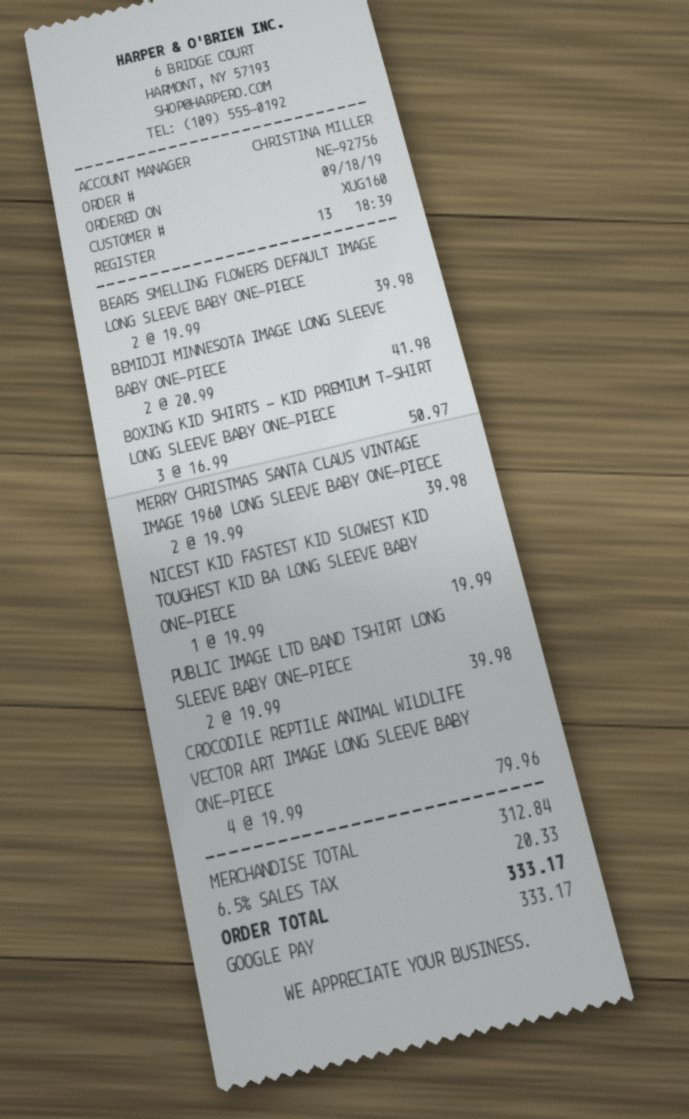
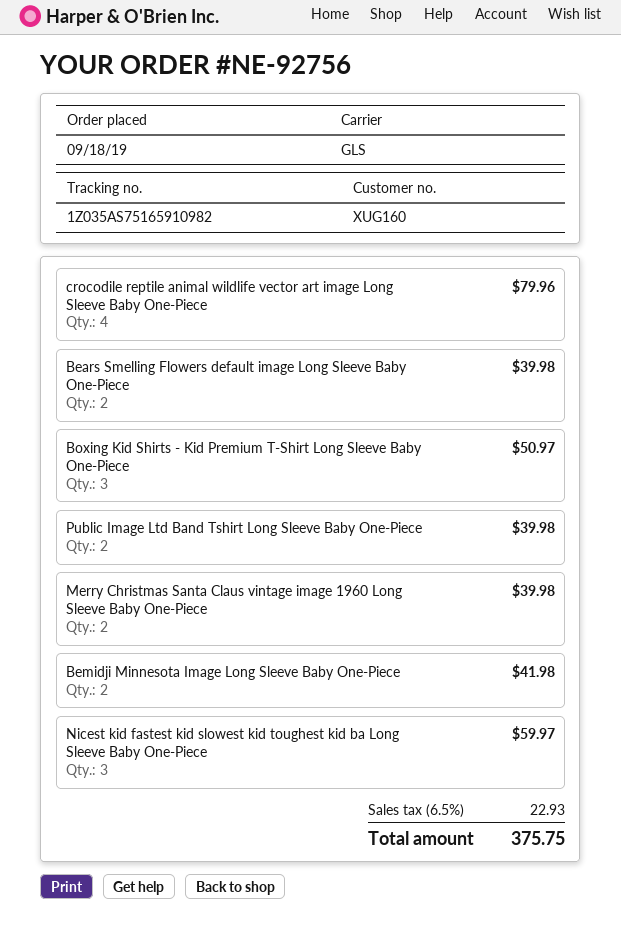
NICEST KID FASTEST KID SLOWEST KID TOUGHEST KID BA LONG SLEEVE BABY ONE-PIECE: 1 for 19.99 -> 3 for 59.97
tax: 6.5% = 20.33 -> 6.5% = 22.93
total: 333.17 -> 375.75

